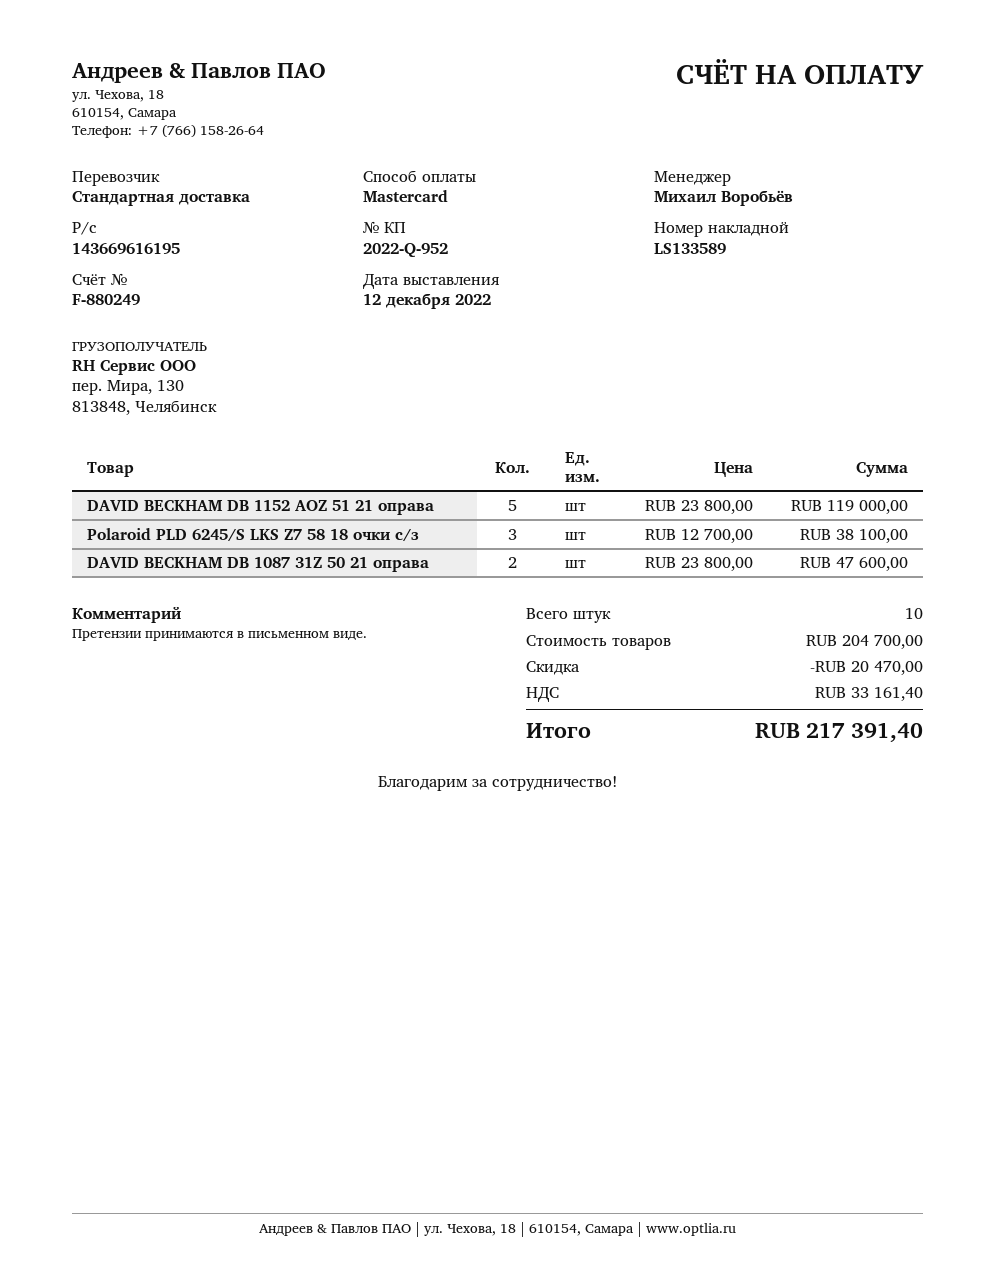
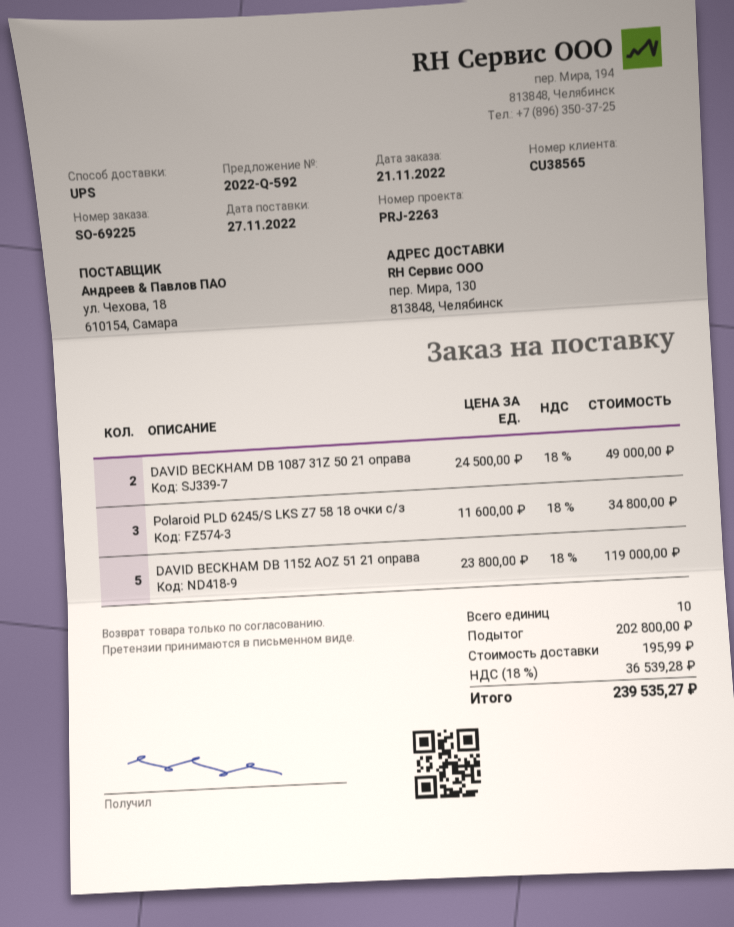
quote number: 2022-Q-952 -> 2022-Q-592
shipping method: standard -> UPS
Polaroid PLD 6245/S LKS Z7 58 18 очки с/з: 3 x 12700.00 = 38100.00 -> 3 x 11600.00 = 34800.00
DAVID BECKHAM DB 1087 31Z 50 21 оправа: 2 x 23800.00 = 47600.00 -> 2 x 24500.00 = 49000.00
subtotal: 204700.00 -> 202800.00
discount: 20470.00 -> none
shipping: none -> 195.99
tax: 33161.40 -> 36539.28
total: 217391.40 -> 239535.27

